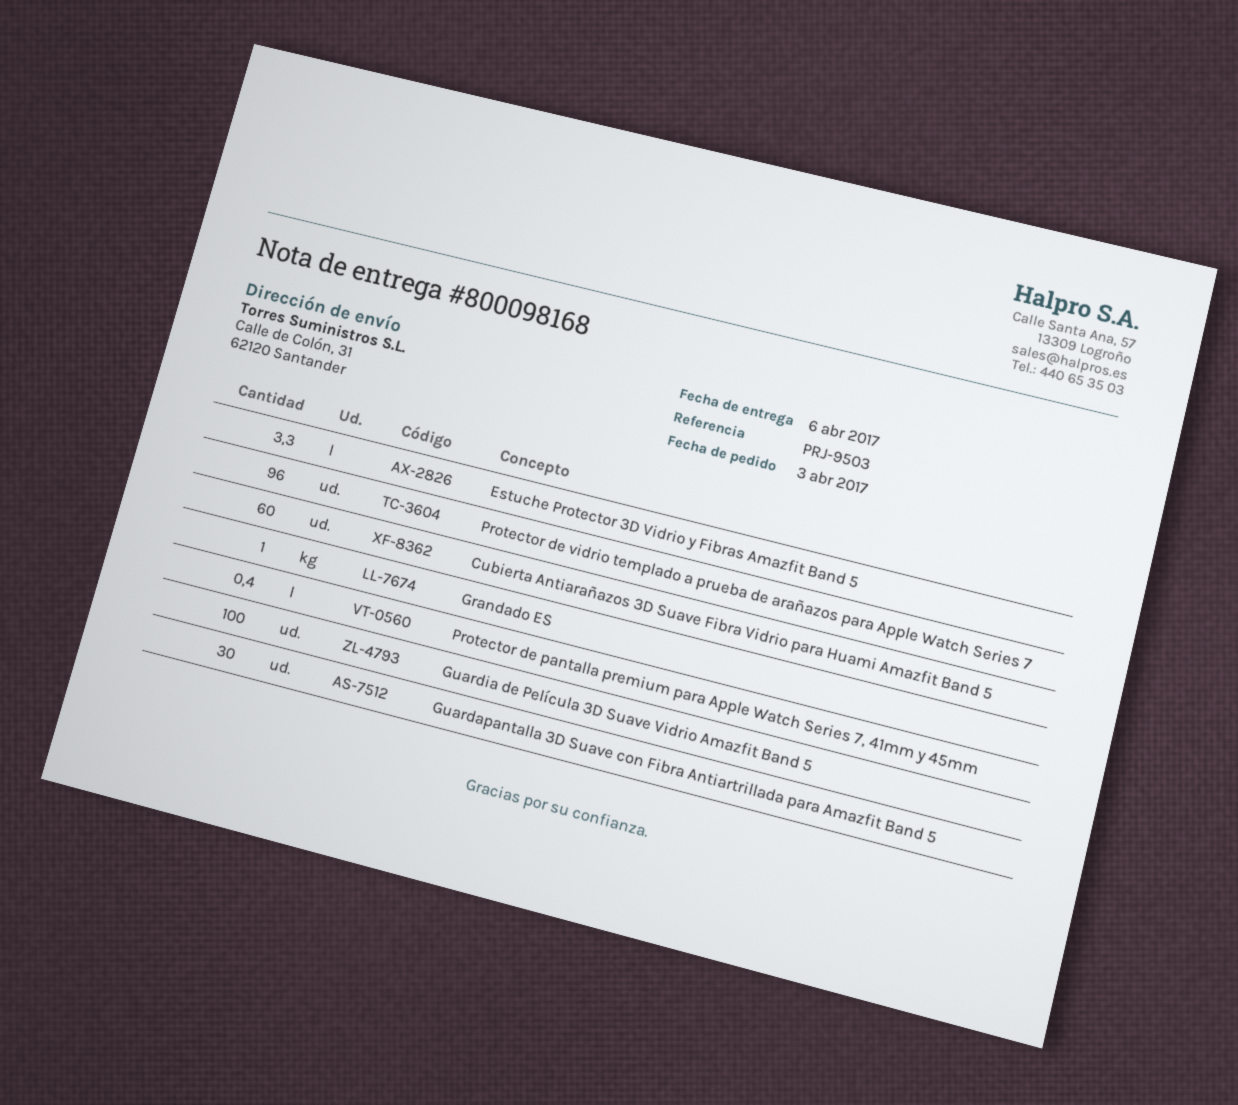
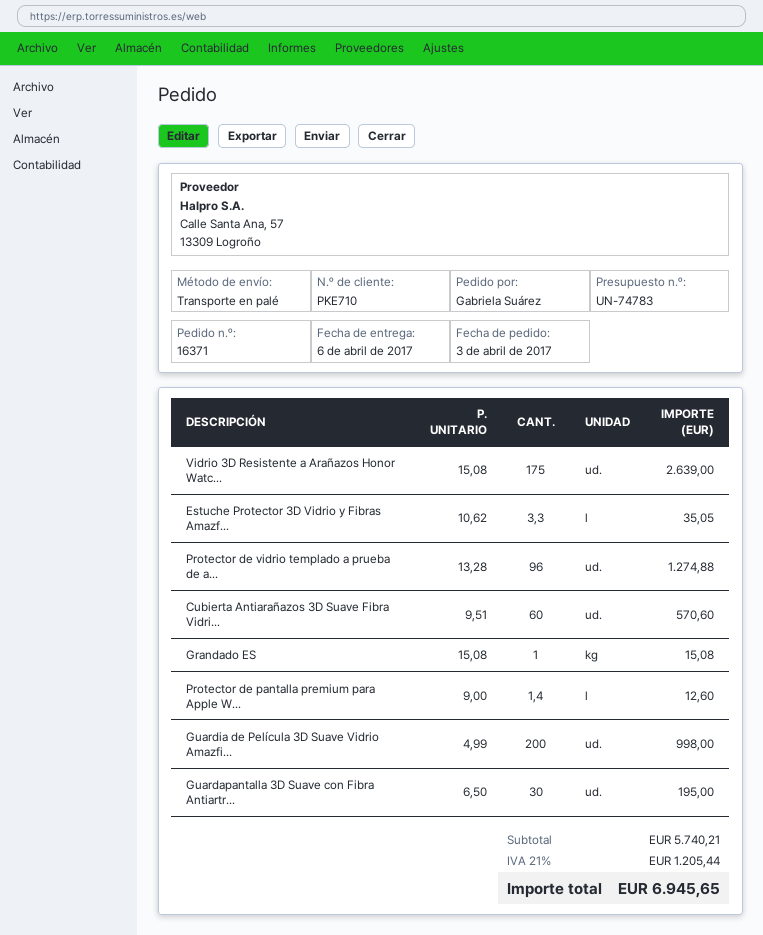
Protector de pantalla premium para Apple Watch Series 7, 41mm y 45mm: 0.4 -> 1.4
Guardia de Película 3D Suave Vidrio Amazfit Band 5: 100 -> 200
Vidrio 3D Resistente a Arañazos Honor Watc...: none -> 175

